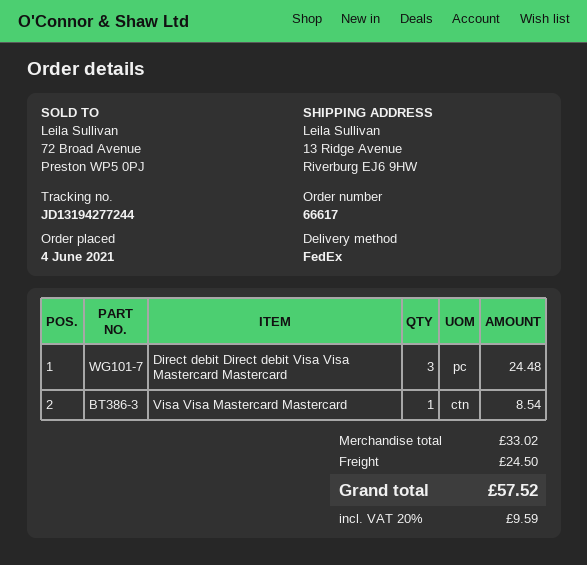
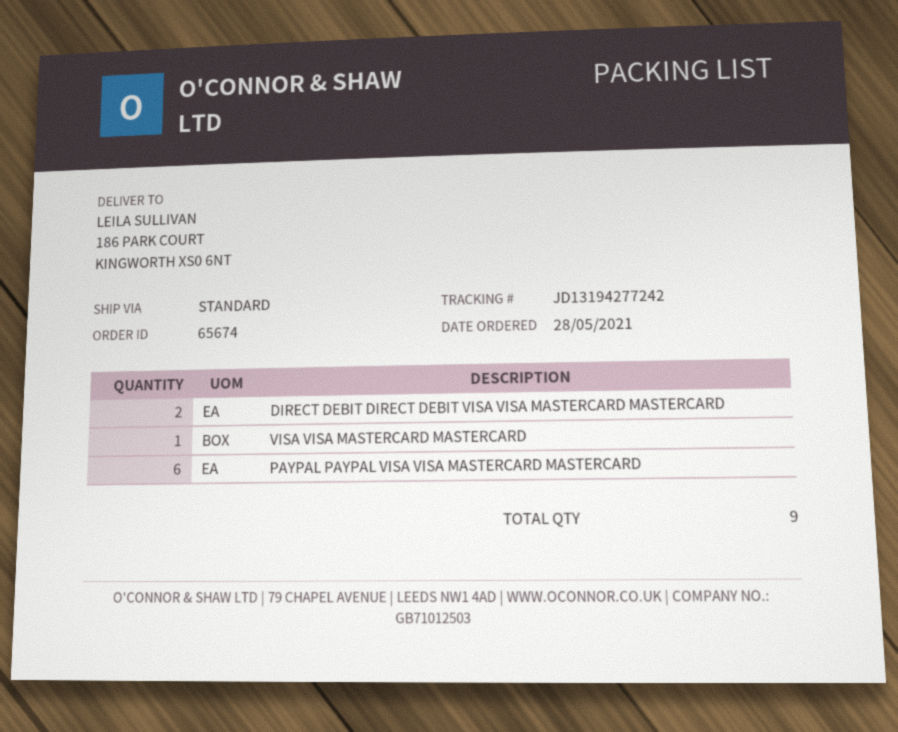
order number: 66617 -> 65674
order date: 2021-06-04 -> 2021-05-28
shipping method: FedEx -> standard
tracking number: JD13194277244 -> JD13194277242
ship to: 13 Ridge Avenue, Riverburg EJ6 9HW -> 186 PARK COURT, KINGWORTH XS0 6NT
Direct debit Direct debit Visa Visa Mastercard Mastercard: 3 -> 2
PAYPAL PAYPAL VISA VISA MASTERCARD MASTERCARD: none -> 6

